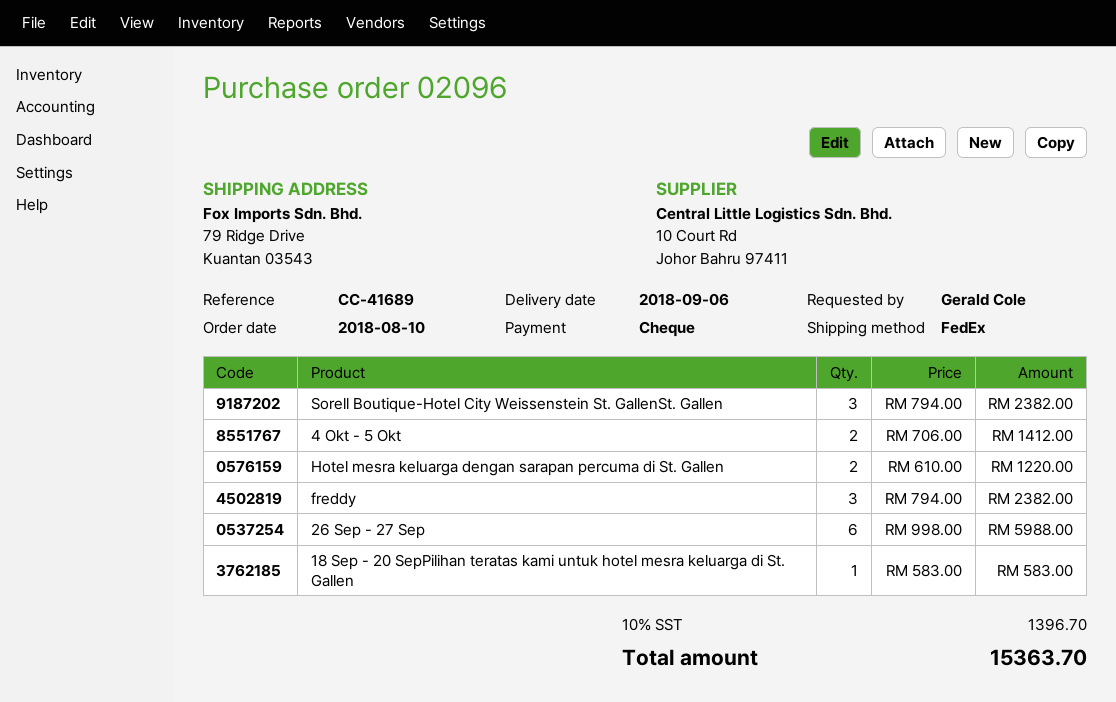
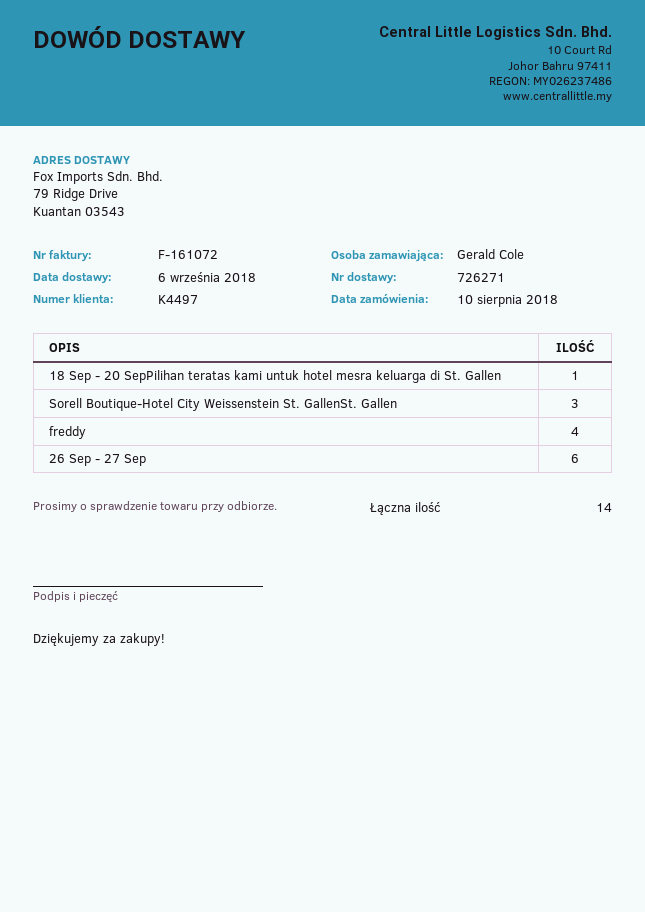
4 Okt - 5 Okt: 2 -> none
Hotel mesra keluarga dengan sarapan percuma di St. Gallen: 2 -> none
freddy: 3 -> 4

